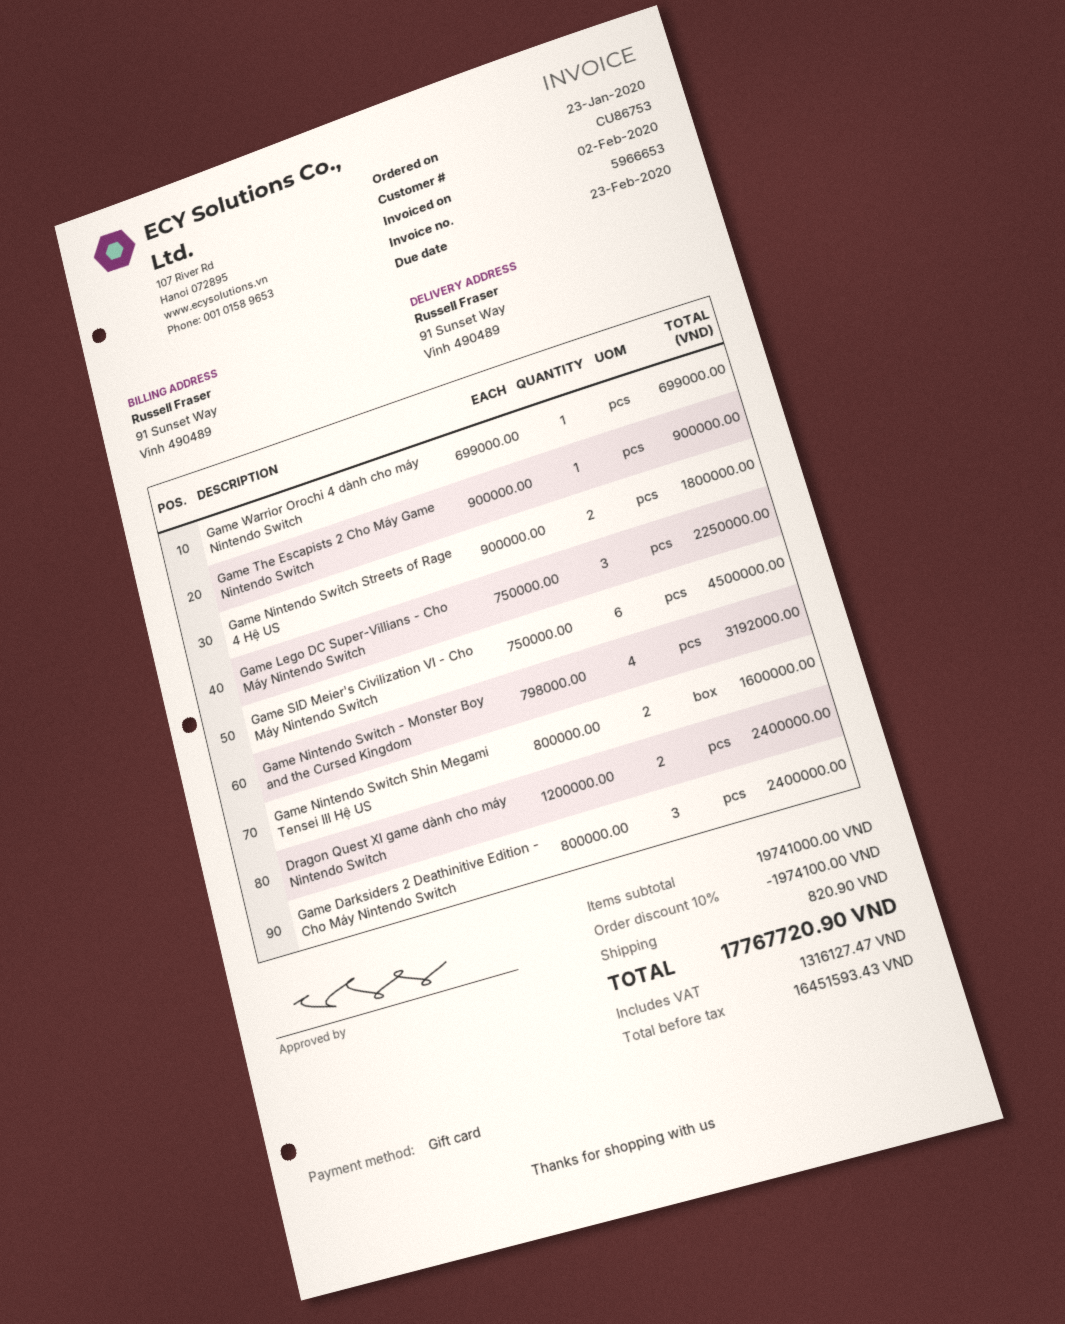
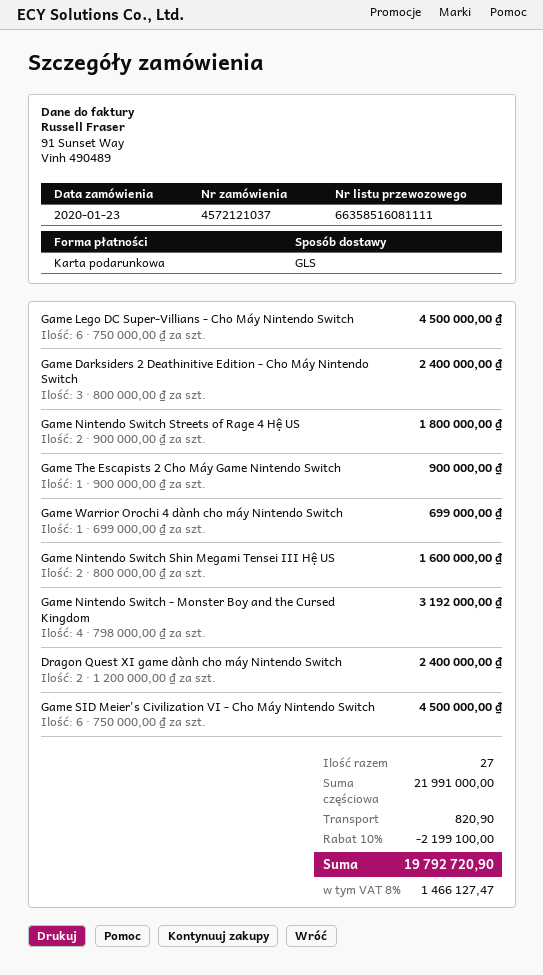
Game Lego DC Super-Villians - Cho Máy Nintendo Switch: 3 x 750000.00 = 2250000.00 -> 6 x 750000.00 = 4500000.00
subtotal: 19741000.00 -> 21991000.00
discount: 10% = 1974100.00 -> 10% = 2199100.00
tax: 1316127.47 -> 1466127.47
total: 17767720.90 -> 19792720.90

